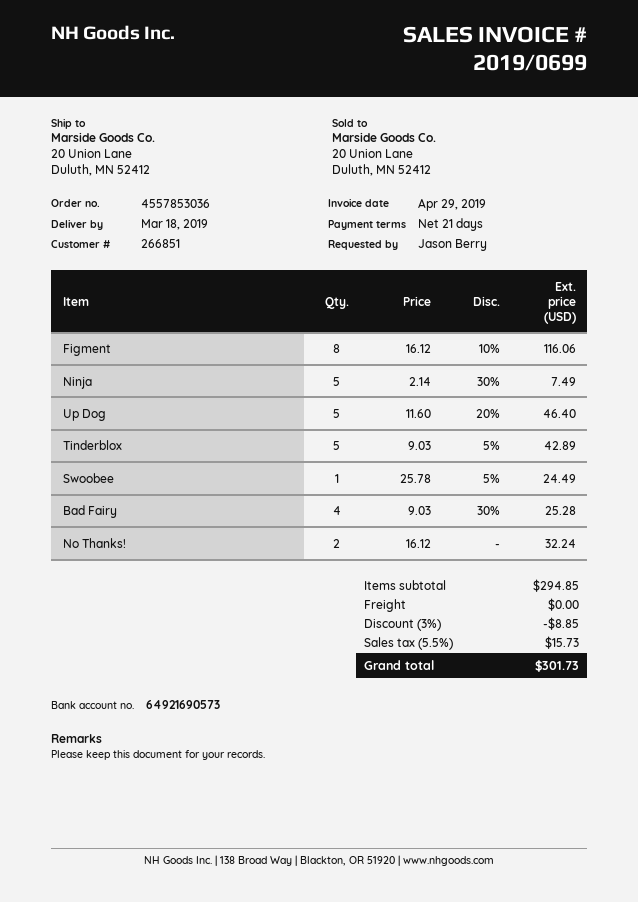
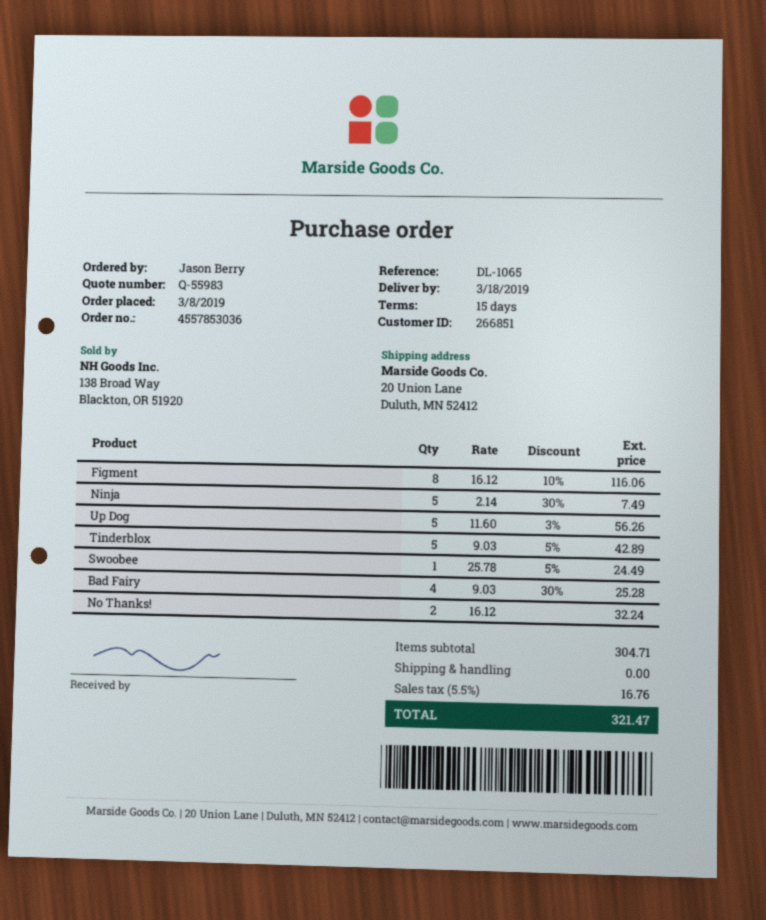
payment terms: 21 days -> 15 days
Up Dog: 5 x 11.60 - 20% = 46.40 -> 5 x 11.60 - 3% = 56.26
subtotal: 294.85 -> 304.71
discount: 3% = 8.85 -> none
tax: 5.5% = 15.73 -> 5.5% = 16.76
total: 301.73 -> 321.47

